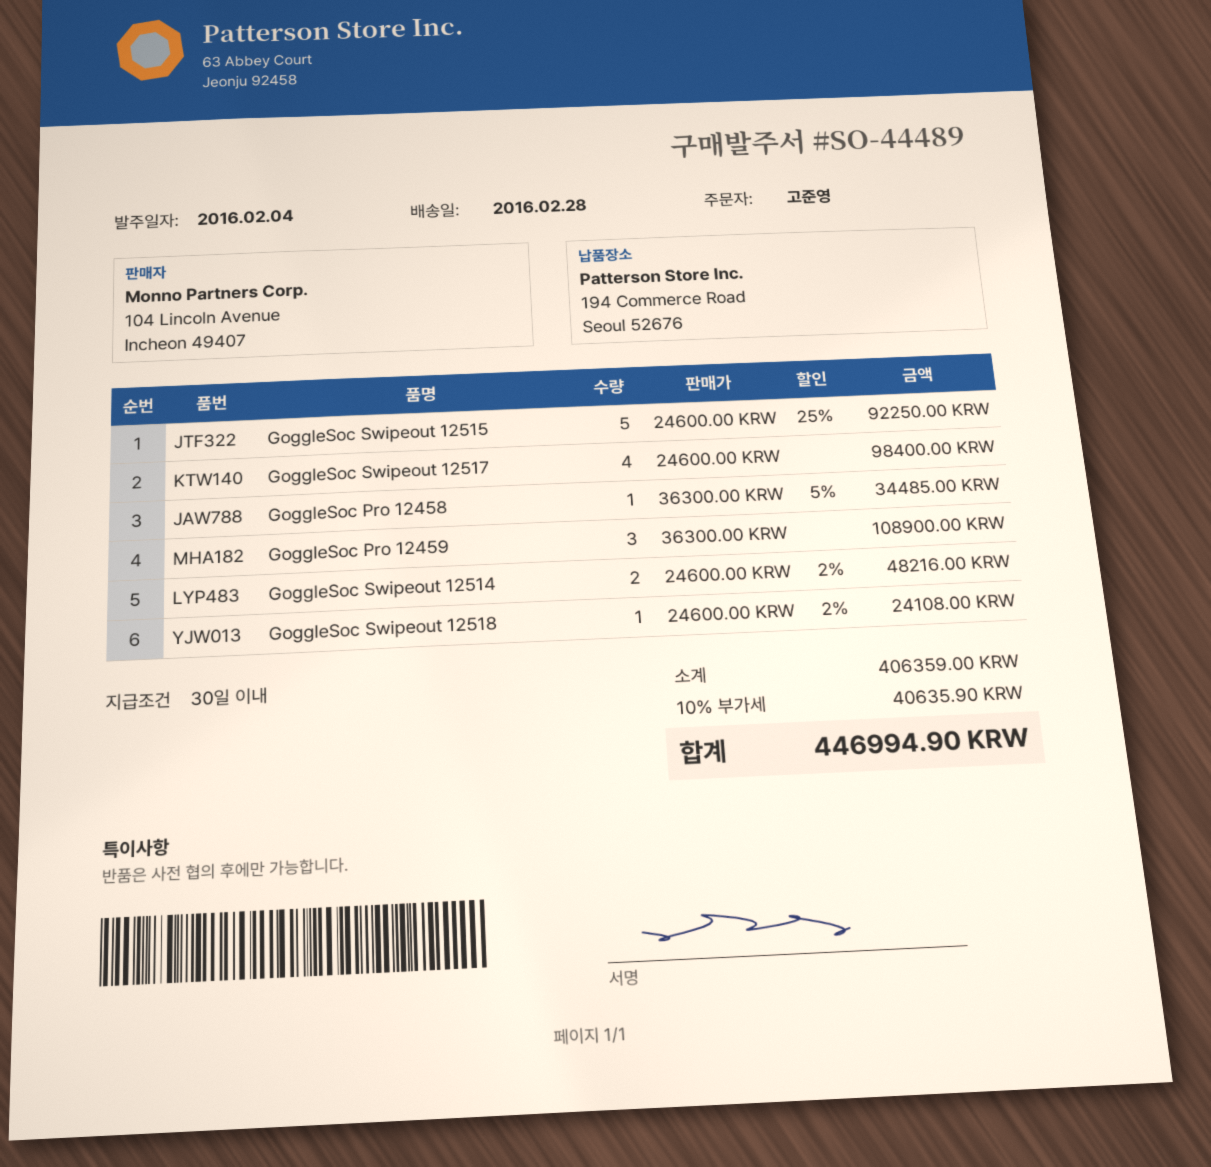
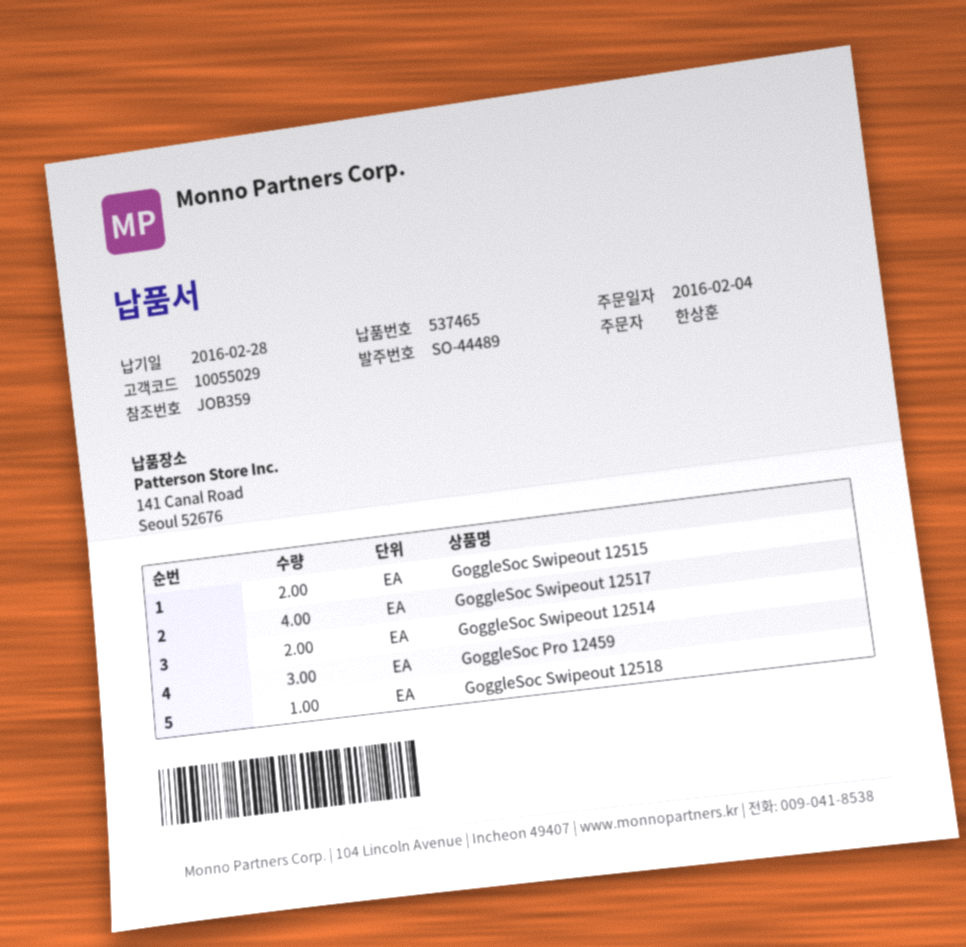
ordered by: 고준영 -> 한상훈
ship to: 194 Commerce Road, Seoul 52676 -> 141 Canal Road, Seoul 52676
GoggleSoc Swipeout 12515: 5 -> 2
GoggleSoc Pro 12458: 1 -> none

